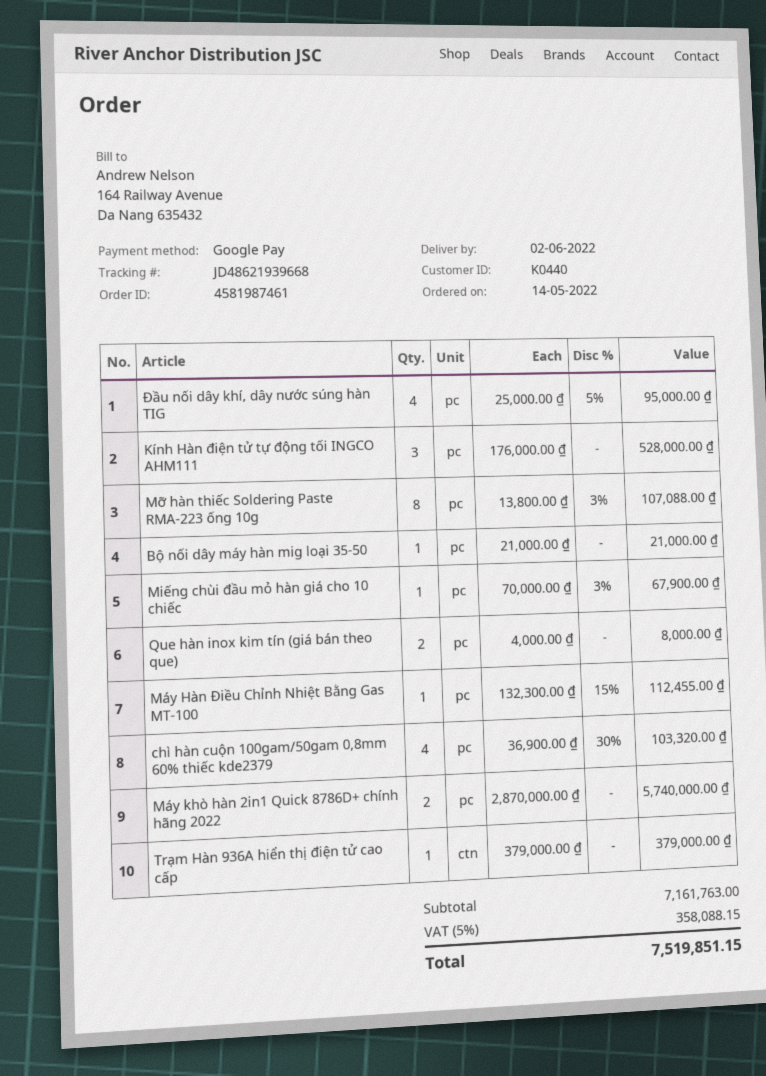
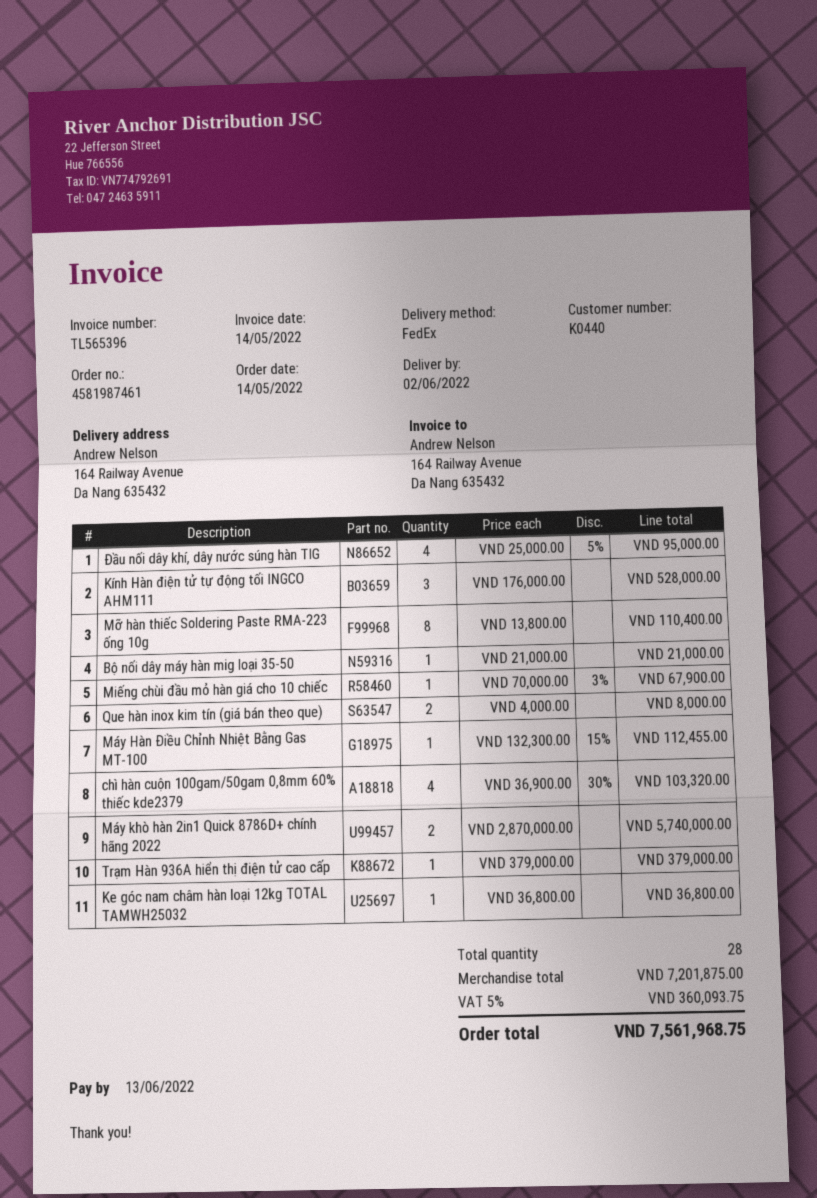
Mỡ hàn thiếc Soldering Paste RMA-223 ống 10g: 8 x 13800.00 - 3% = 107088.00 -> 8 x 13800.00 = 110400.00
Ke góc nam châm hàn loại 12kg TOTAL TAMWH25032: none -> 1 x 36800.00 = 36800.00
subtotal: 7161763.00 -> 7201875.00
tax: 5% = 358088.15 -> 5% = 360093.75
total: 7519851.15 -> 7561968.75

